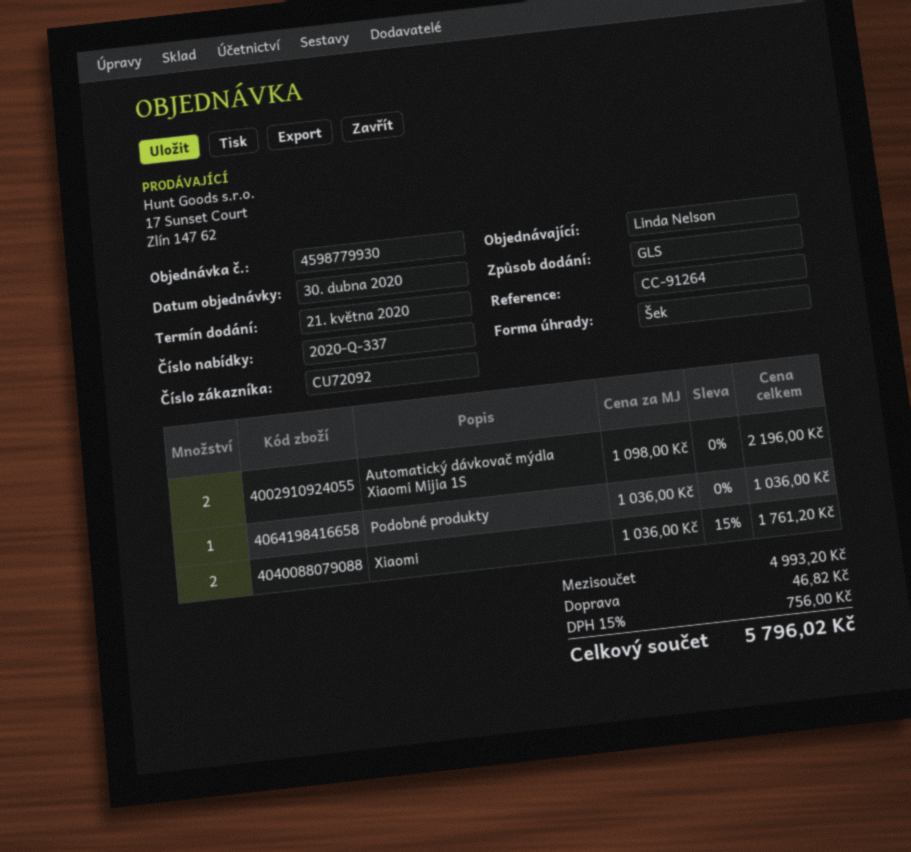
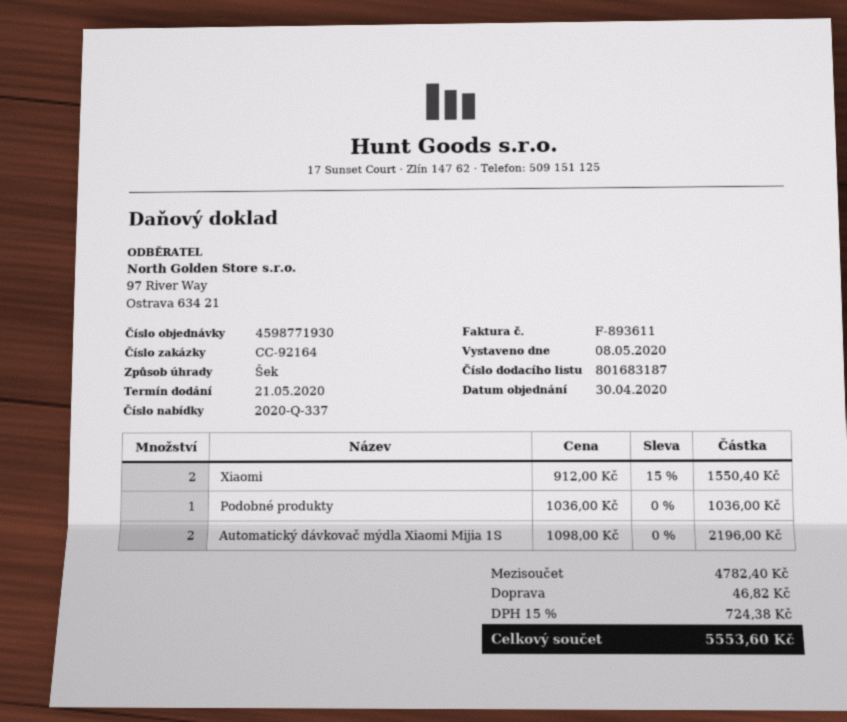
order number: 4598779930 -> 4598771930
reference: CC-91264 -> CC-92164
Xiaomi: 2 x 1036.00 - 15% = 1761.20 -> 2 x 912.00 - 15% = 1550.40
subtotal: 4993.20 -> 4782.40
tax: 15% = 756.00 -> 15% = 724.38
total: 5796.02 -> 5553.60

